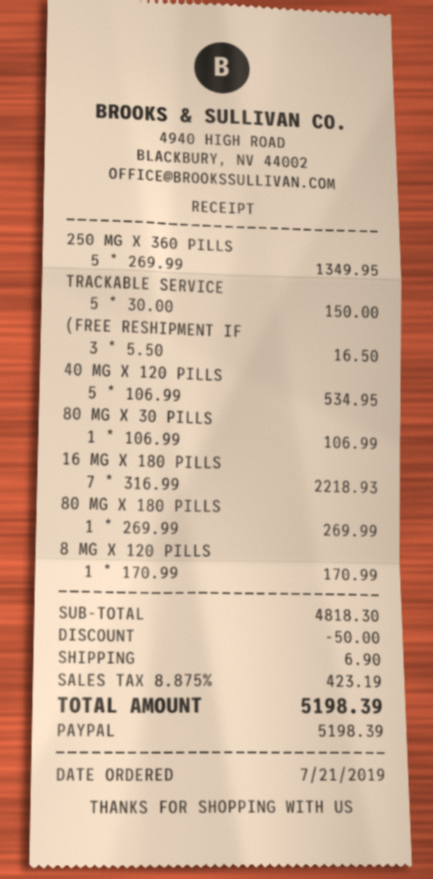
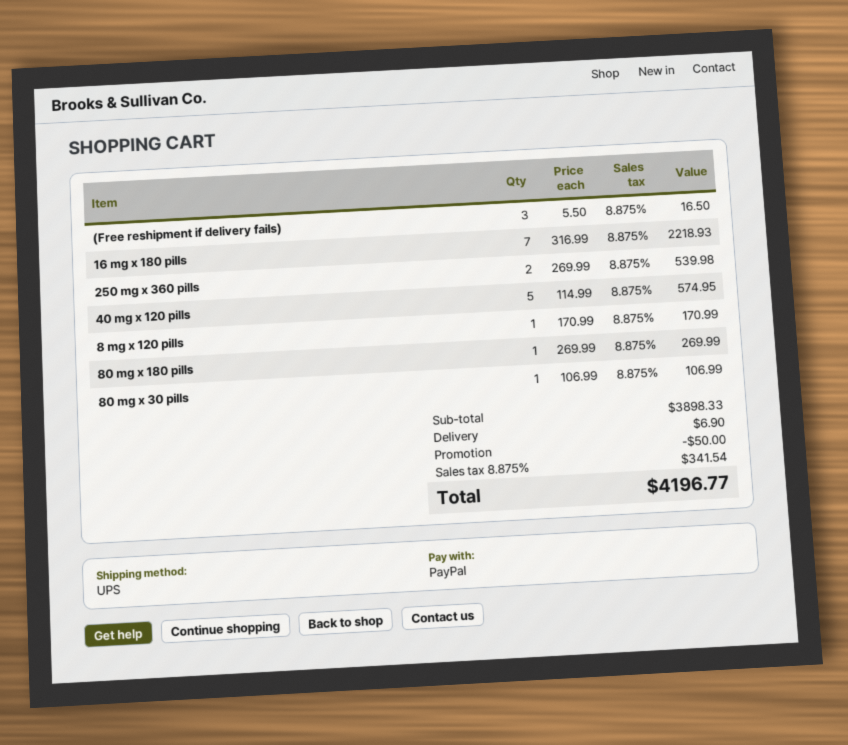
250 MG X 360 PILLS: 5 x 269.99 = 1349.95 -> 2 x 269.99 = 539.98
TRACKABLE SERVICE: 5 x 30.00 = 150.00 -> none
40 MG X 120 PILLS: 5 x 106.99 = 534.95 -> 5 x 114.99 = 574.95
subtotal: 4818.30 -> 3898.33
tax: 8.875% = 423.19 -> 8.875% = 341.54
total: 5198.39 -> 4196.77

